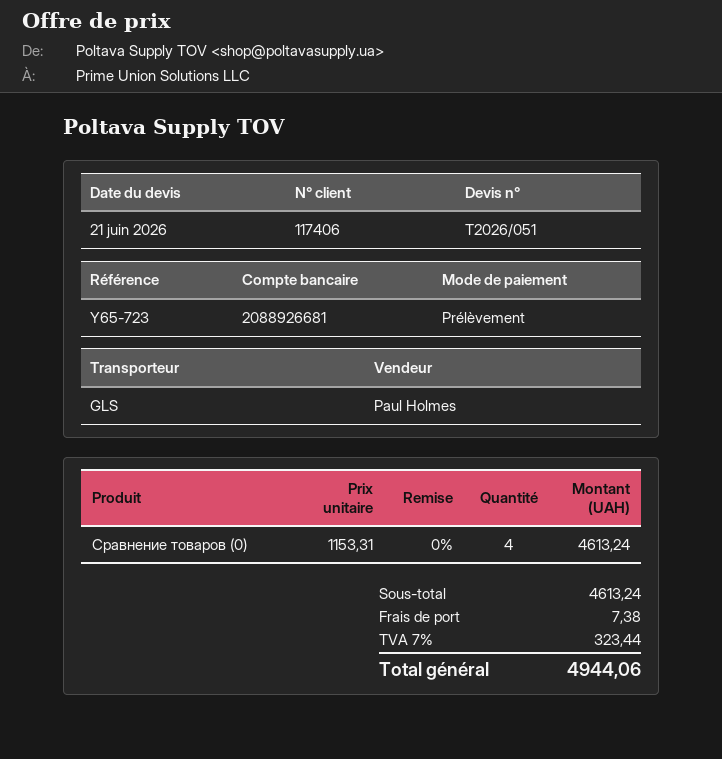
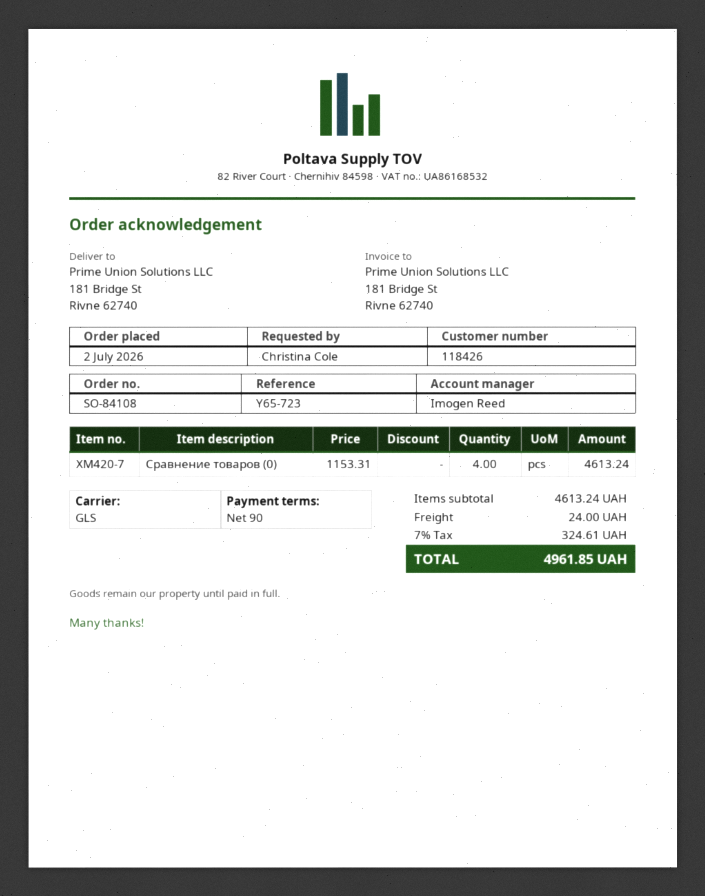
customer number: 117406 -> 118426
sales rep: Paul Holmes -> Imogen Reed
shipping: 7.38 -> 24.00
tax: 7% = 323.44 -> 7% = 324.61
total: 4944.06 -> 4961.85

